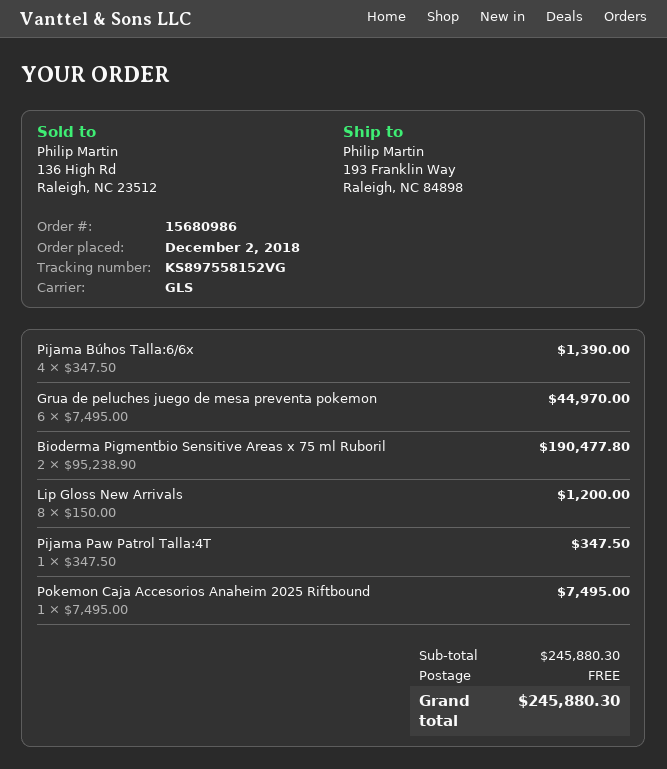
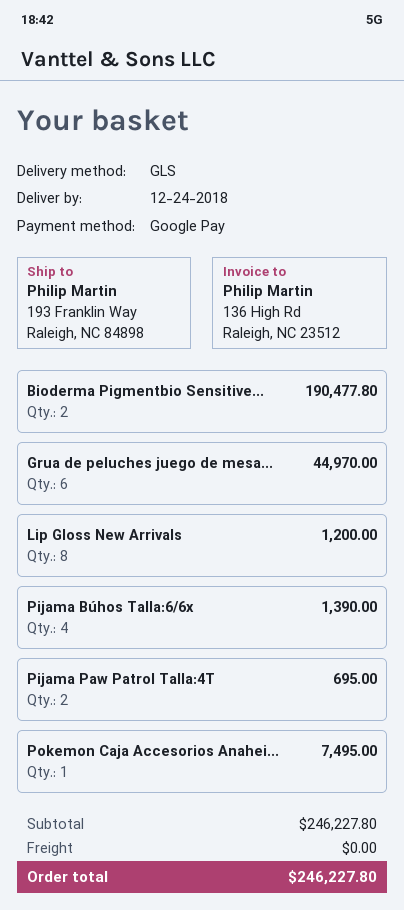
Pijama Paw Patrol Talla:4T: 1 for 347.50 -> 2 for 695.00
subtotal: 245880.30 -> 246227.80
total: 245880.30 -> 246227.80

